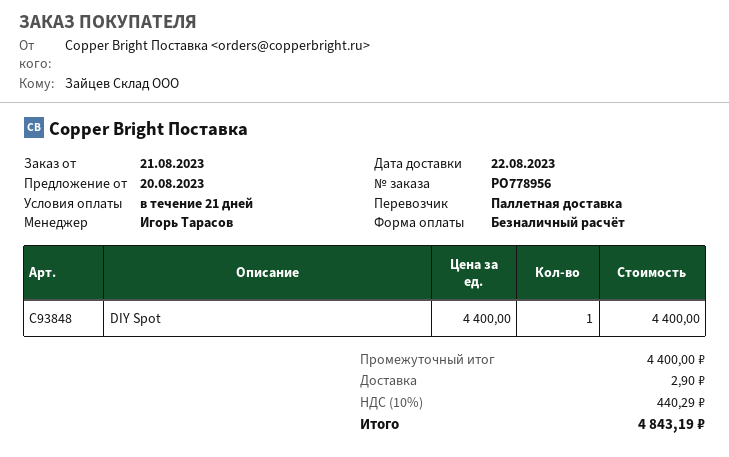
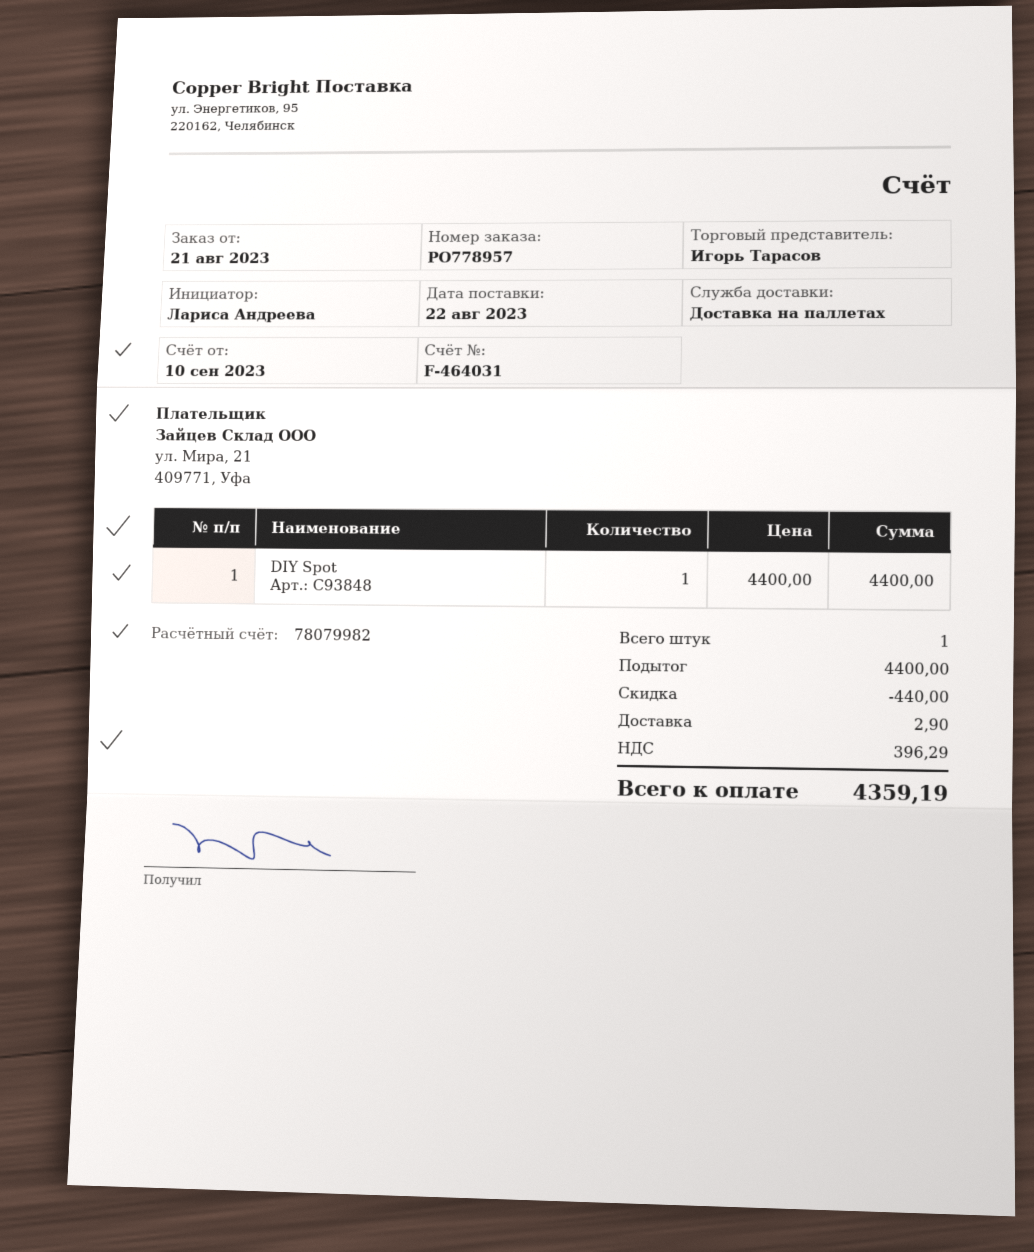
order number: PO778956 -> PO778957
discount: none -> 440.00
tax: 440.29 -> 396.29
total: 4843.19 -> 4359.19

